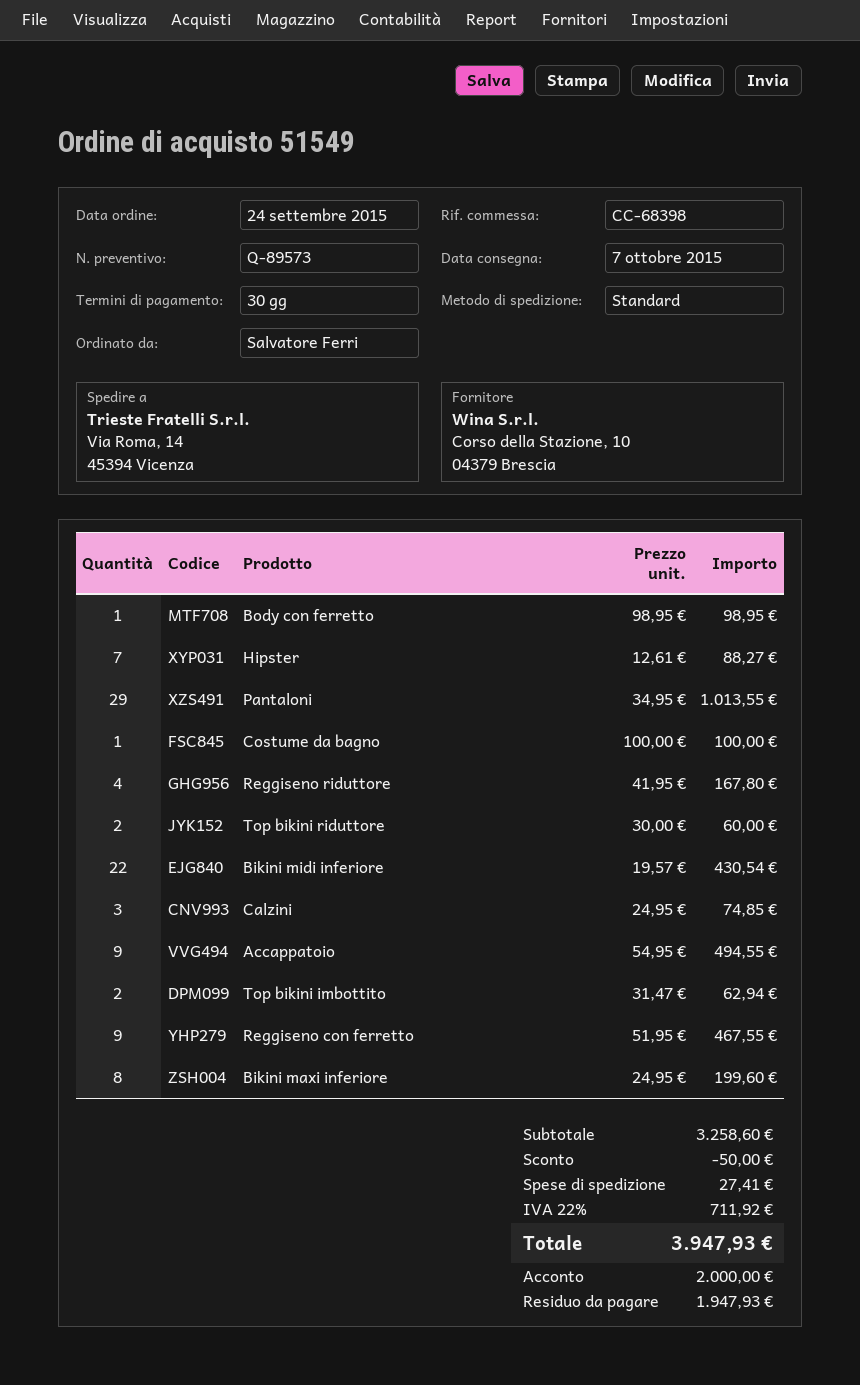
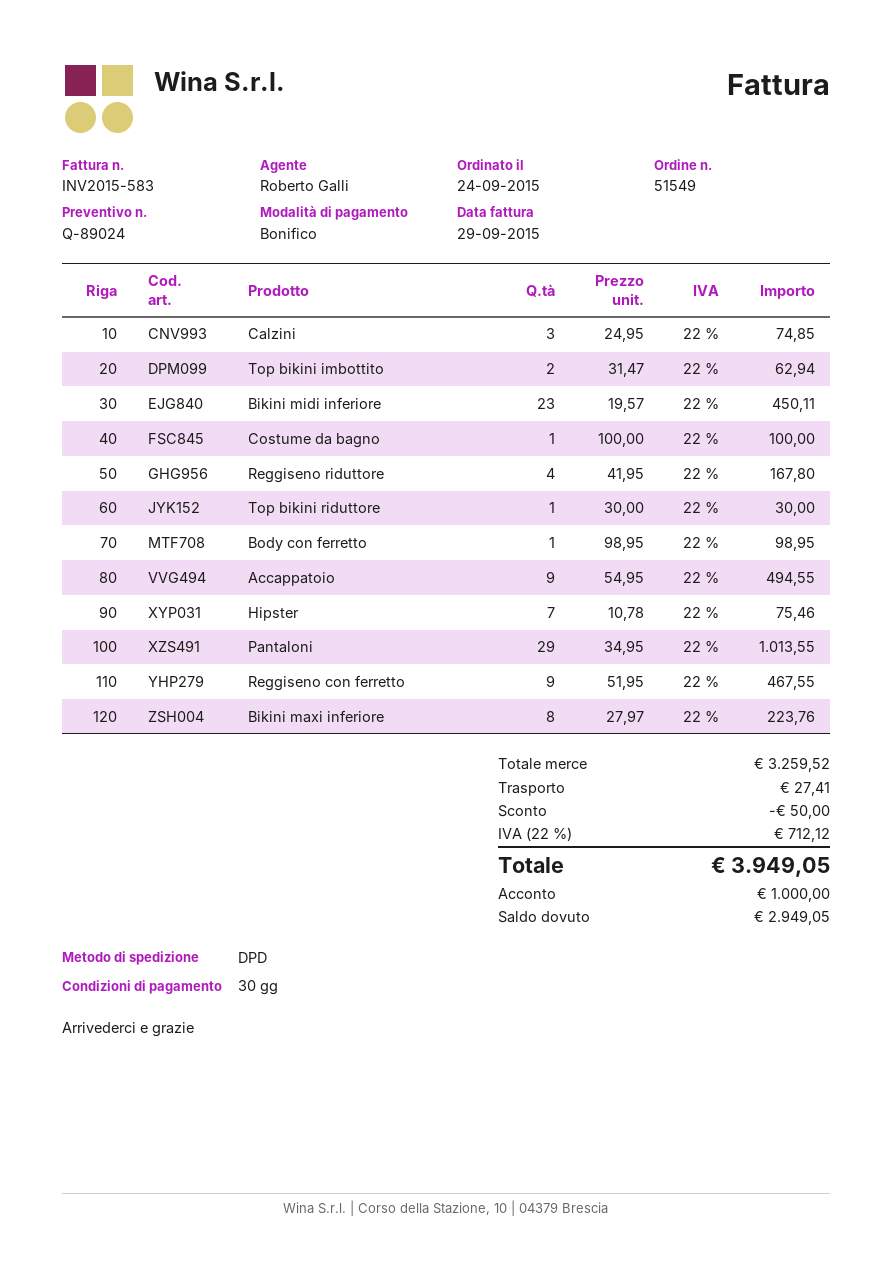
quote number: Q-89573 -> Q-89024
shipping method: standard -> DPD
Hipster: 7 x 12.61 = 88.27 -> 7 x 10.78 = 75.46
Top bikini riduttore: 2 x 30.00 = 60.00 -> 1 x 30.00 = 30.00
Bikini midi inferiore: 22 x 19.57 = 430.54 -> 23 x 19.57 = 450.11
Bikini maxi inferiore: 8 x 24.95 = 199.60 -> 8 x 27.97 = 223.76
subtotal: 3258.60 -> 3259.52
tax: 22% = 711.92 -> 22% = 712.12
total: 3947.93 -> 3949.05
deposit: 2000.00 -> 1000.00
balance: 1947.93 -> 2949.05

